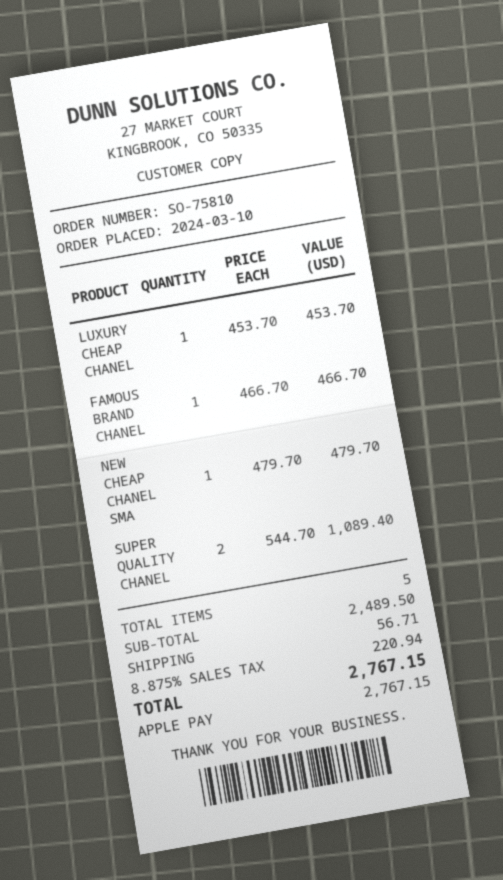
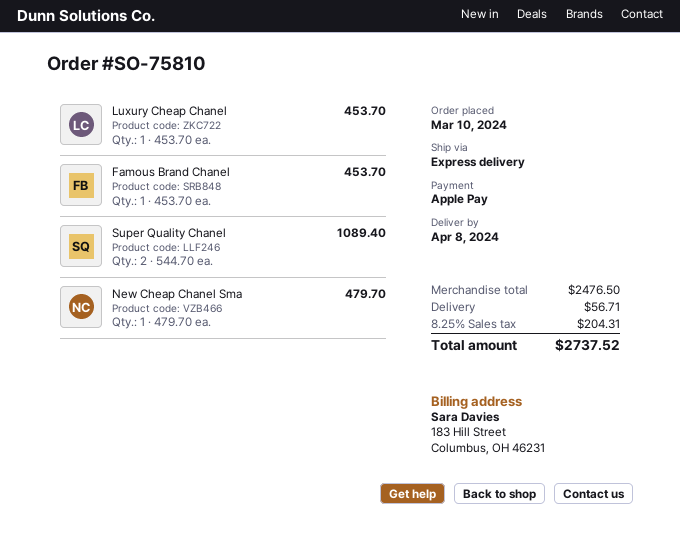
FAMOUS BRAND CHANEL: 1 x 466.70 = 466.70 -> 1 x 453.70 = 453.70
subtotal: 2489.50 -> 2476.50
tax: 8.875% = 220.94 -> 8.25% = 204.31
total: 2767.15 -> 2737.52

